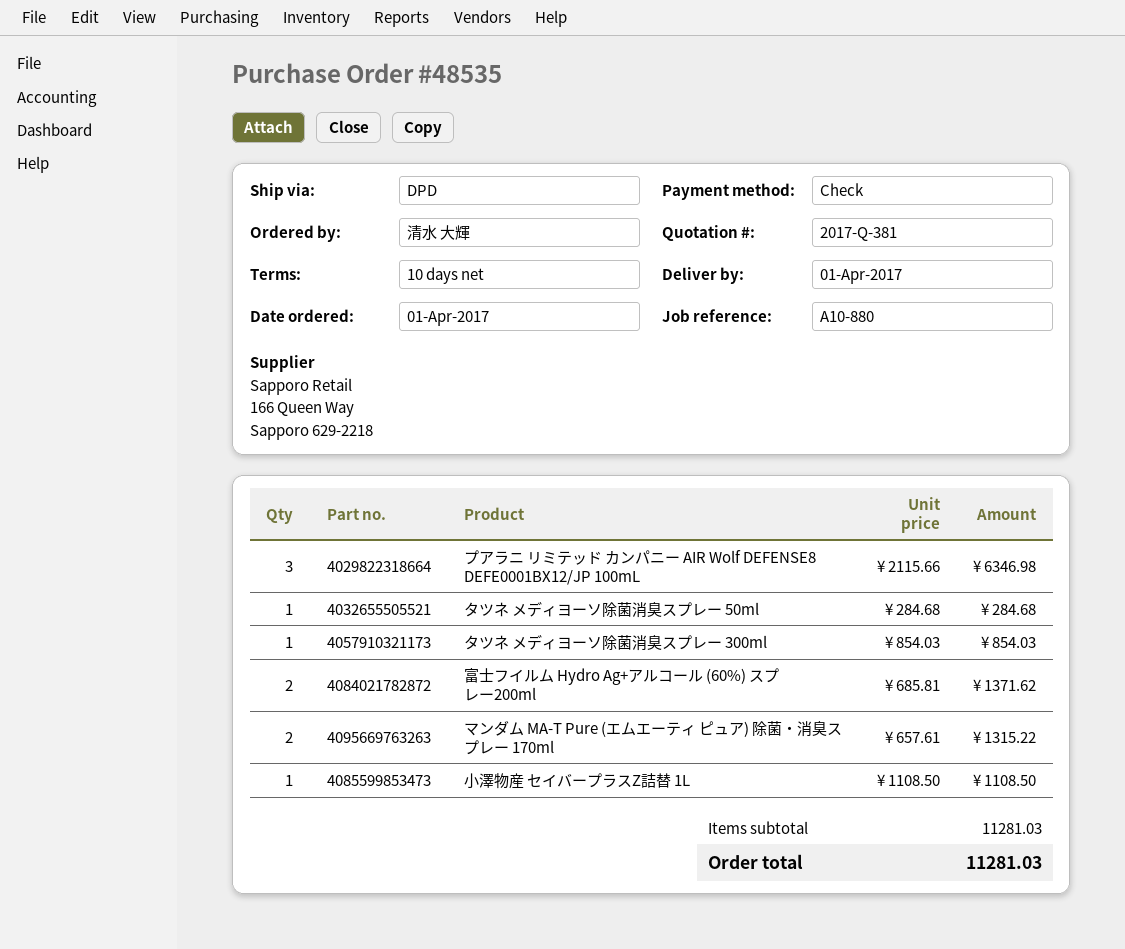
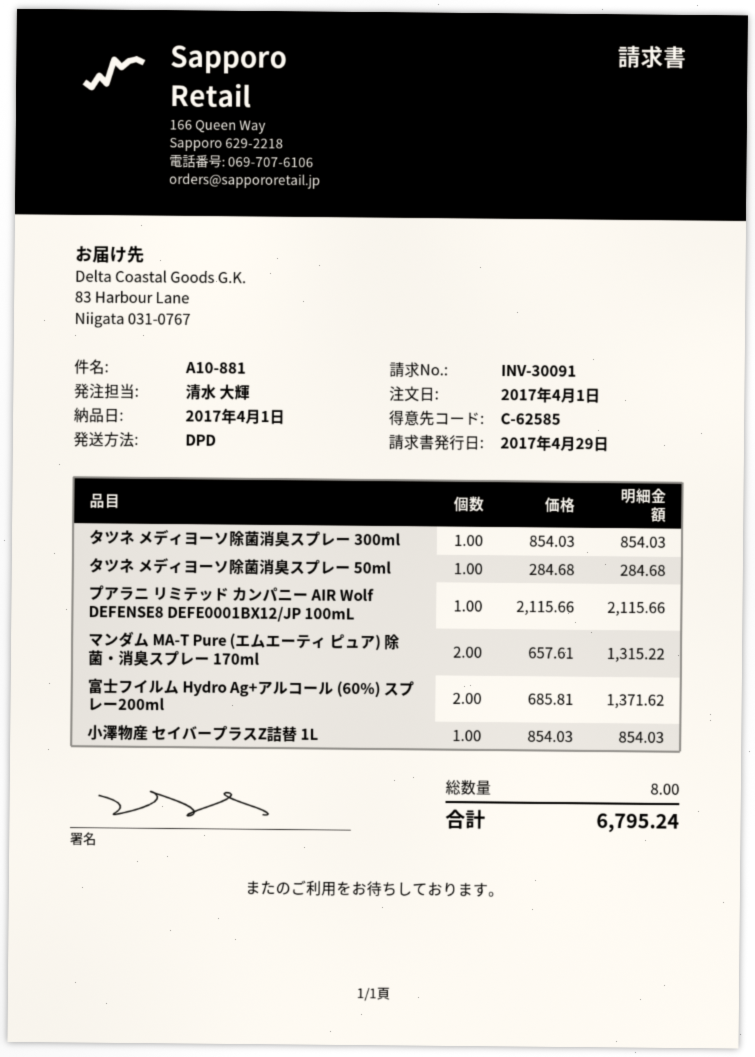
reference: A10-880 -> A10-881
プアラニ リミテッド カンパニー AIR Wolf DEFENSE8 DEFE0001BX12/JP 100mL: 3 x 2115.66 = 6346.98 -> 1 x 2115.66 = 2115.66
小澤物産 セイバープラスZ詰替 1L: 1 x 1108.50 = 1108.50 -> 1 x 854.03 = 854.03
total: 11281.03 -> 6795.24

